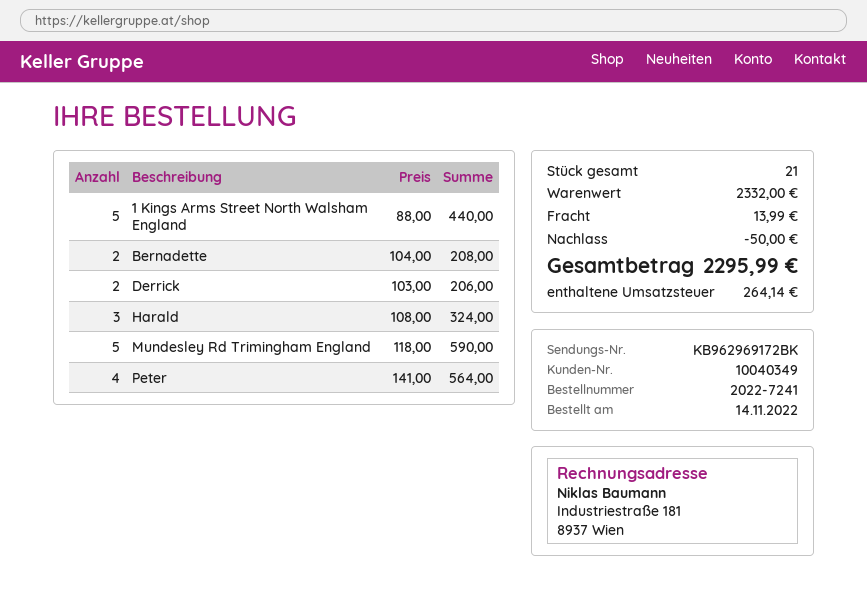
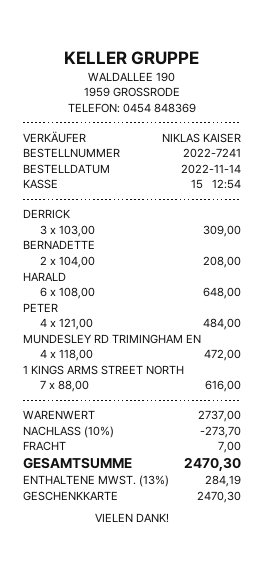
1 Kings Arms Street North Walsham England: 5 x 88.00 = 440.00 -> 7 x 88.00 = 616.00
Derrick: 2 x 103.00 = 206.00 -> 3 x 103.00 = 309.00
Harald: 3 x 108.00 = 324.00 -> 6 x 108.00 = 648.00
Mundesley Rd Trimingham England: 5 x 118.00 = 590.00 -> 4 x 118.00 = 472.00
Peter: 4 x 141.00 = 564.00 -> 4 x 121.00 = 484.00
subtotal: 2332.00 -> 2737.00
discount: 50.00 -> 273.70
shipping: 13.99 -> 7.00
tax: 264.14 -> 284.19
total: 2295.99 -> 2470.30

